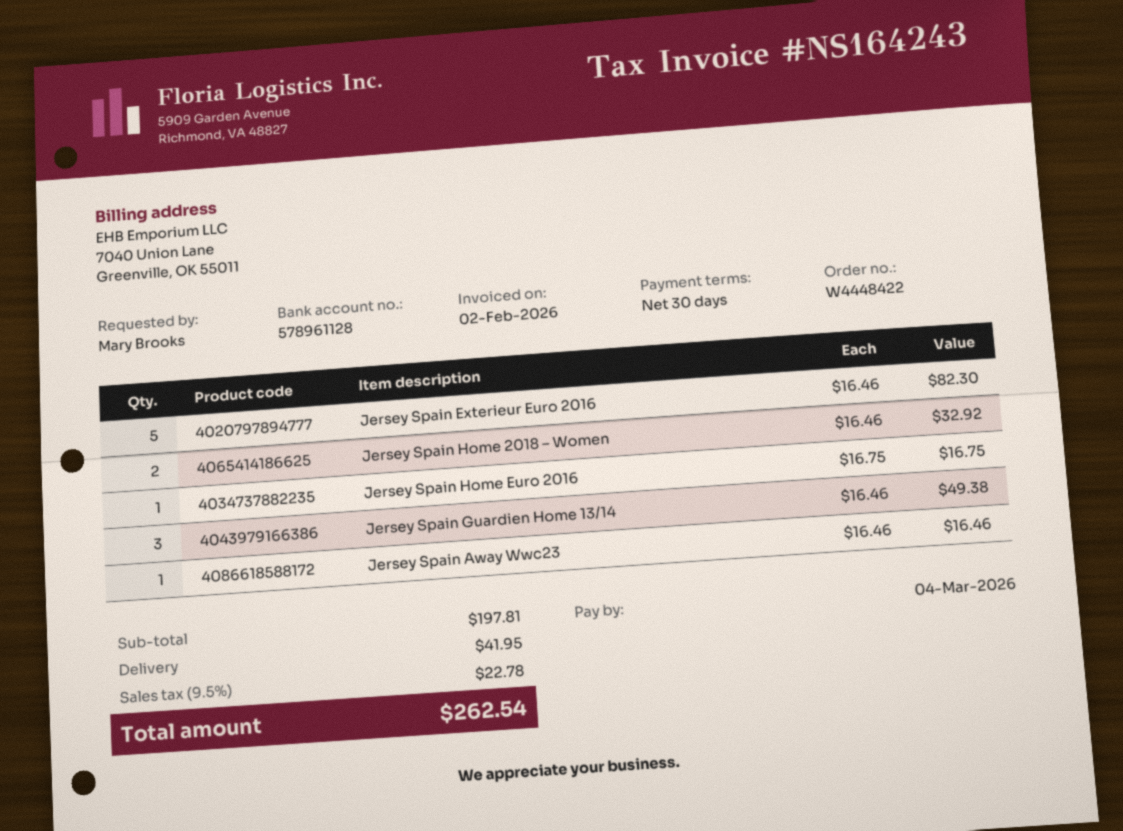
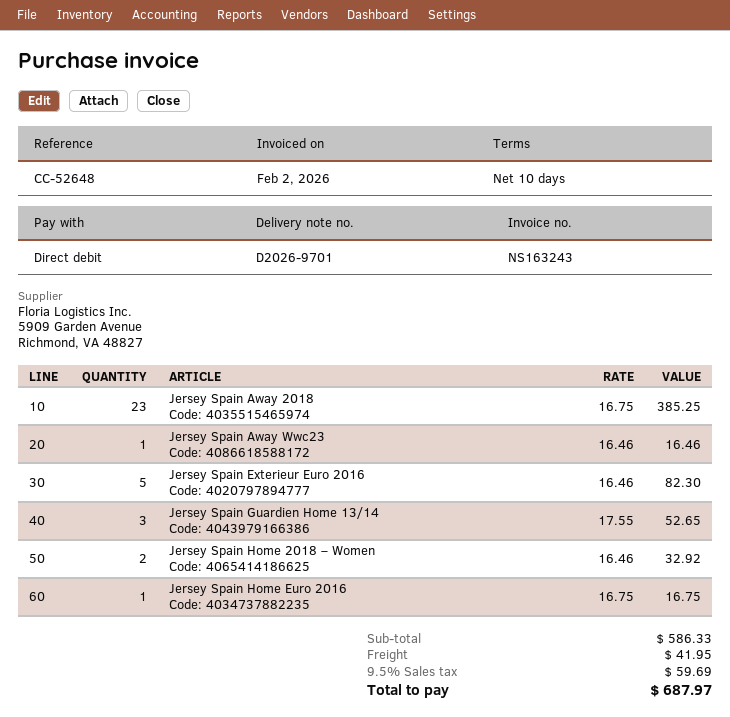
invoice number: NS164243 -> NS163243
payment terms: 30 days -> 10 days
Jersey Spain Guardien Home 13/14: 3 x 16.46 = 49.38 -> 3 x 17.55 = 52.65
Jersey Spain Away 2018: none -> 23 x 16.75 = 385.25
subtotal: 197.81 -> 586.33
tax: 9.5% = 22.78 -> 9.5% = 59.69
total: 262.54 -> 687.97

